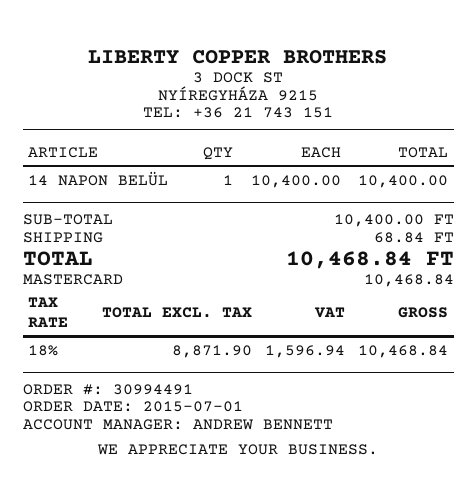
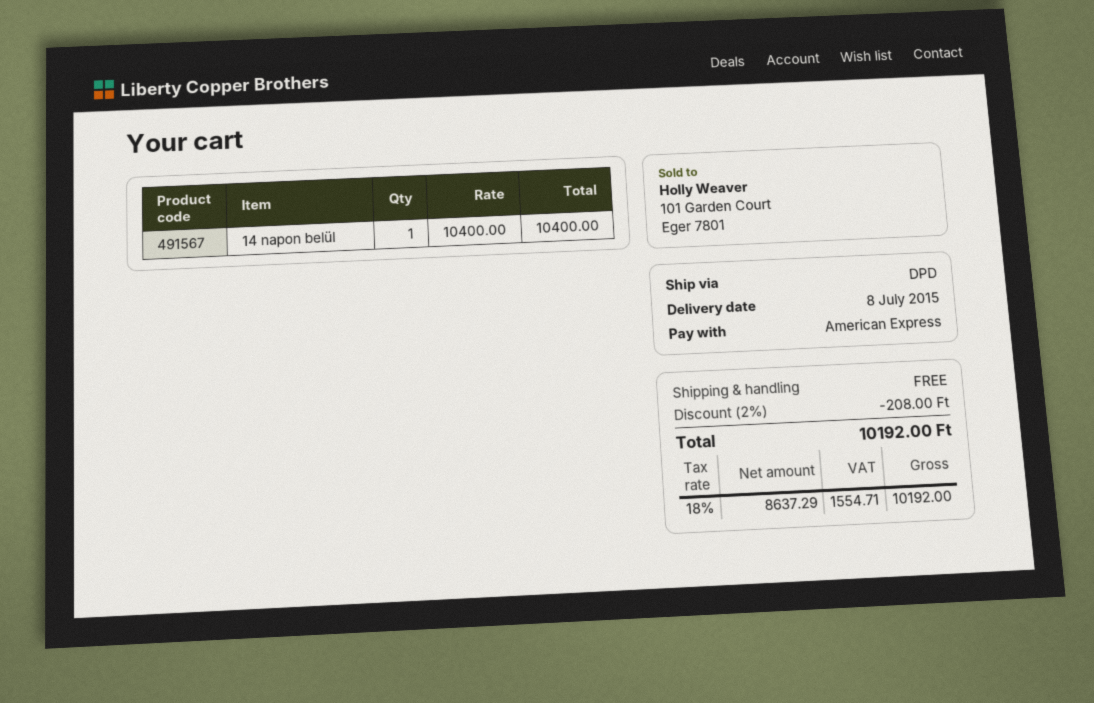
payment method: Mastercard -> American Express
discount: none -> 2% = 208.00
shipping: 68.84 -> 0.00
net: 8871.90 -> 8637.29
tax: 18% = 1596.94 -> 18% = 1554.71
total: 10468.84 -> 10192.00

